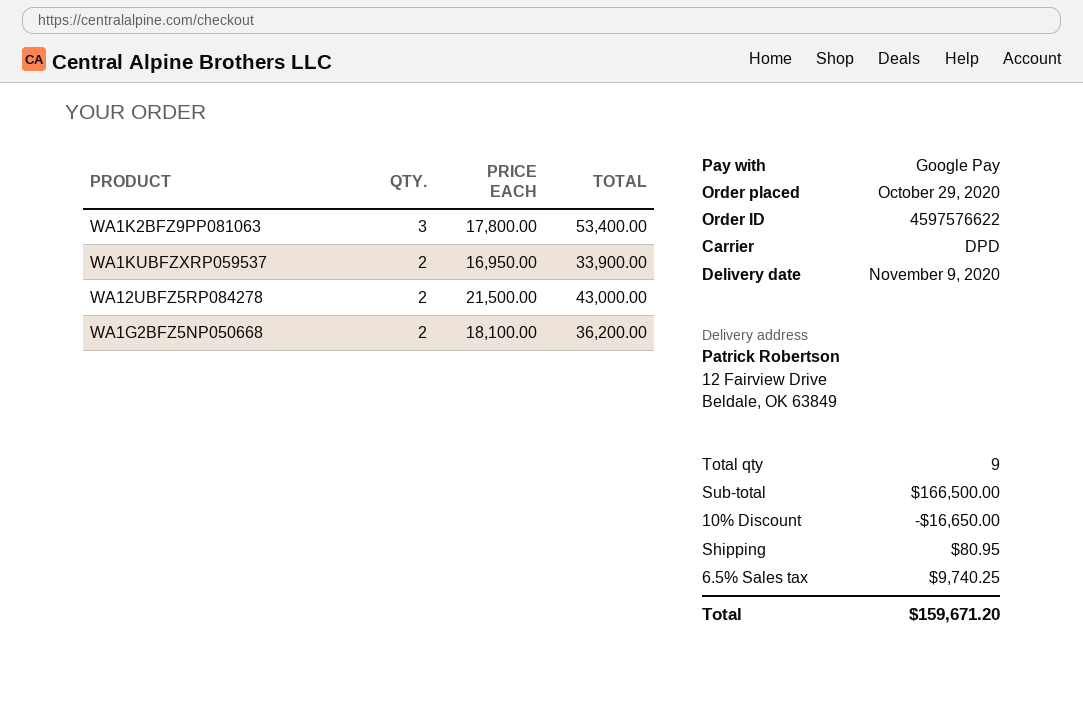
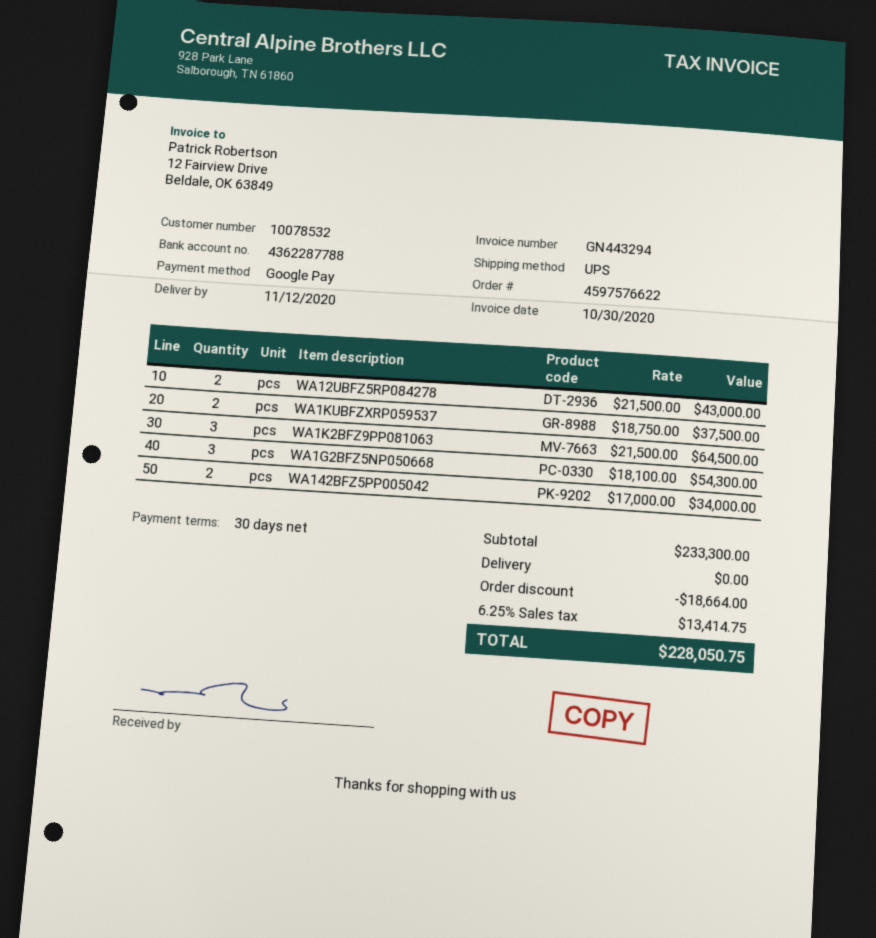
delivery date: 2020-11-09 -> 2020-11-12
shipping method: DPD -> UPS
WA1K2BFZ9PP081063: 3 x 17800.00 = 53400.00 -> 3 x 21500.00 = 64500.00
WA1KUBFZXRP059537: 2 x 16950.00 = 33900.00 -> 2 x 18750.00 = 37500.00
WA1G2BFZ5NP050668: 2 x 18100.00 = 36200.00 -> 3 x 18100.00 = 54300.00
WA142BFZ5PP005042: none -> 2 x 17000.00 = 34000.00
subtotal: 166500.00 -> 233300.00
discount: 16650.00 -> 18664.00
shipping: 80.95 -> 0.00
tax: 6.5% = 9740.25 -> 6.25% = 13414.75
total: 159671.20 -> 228050.75

